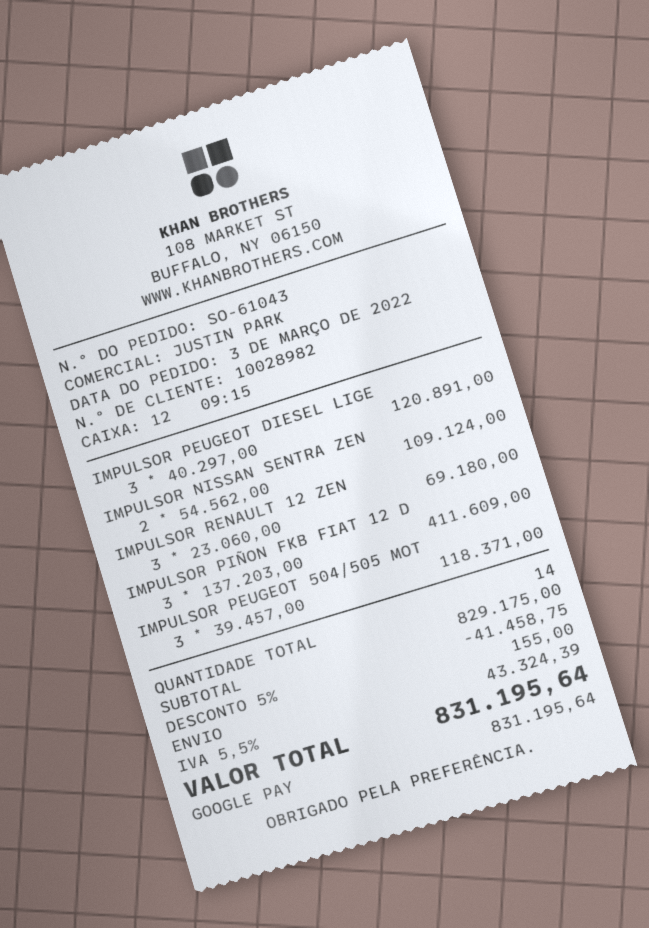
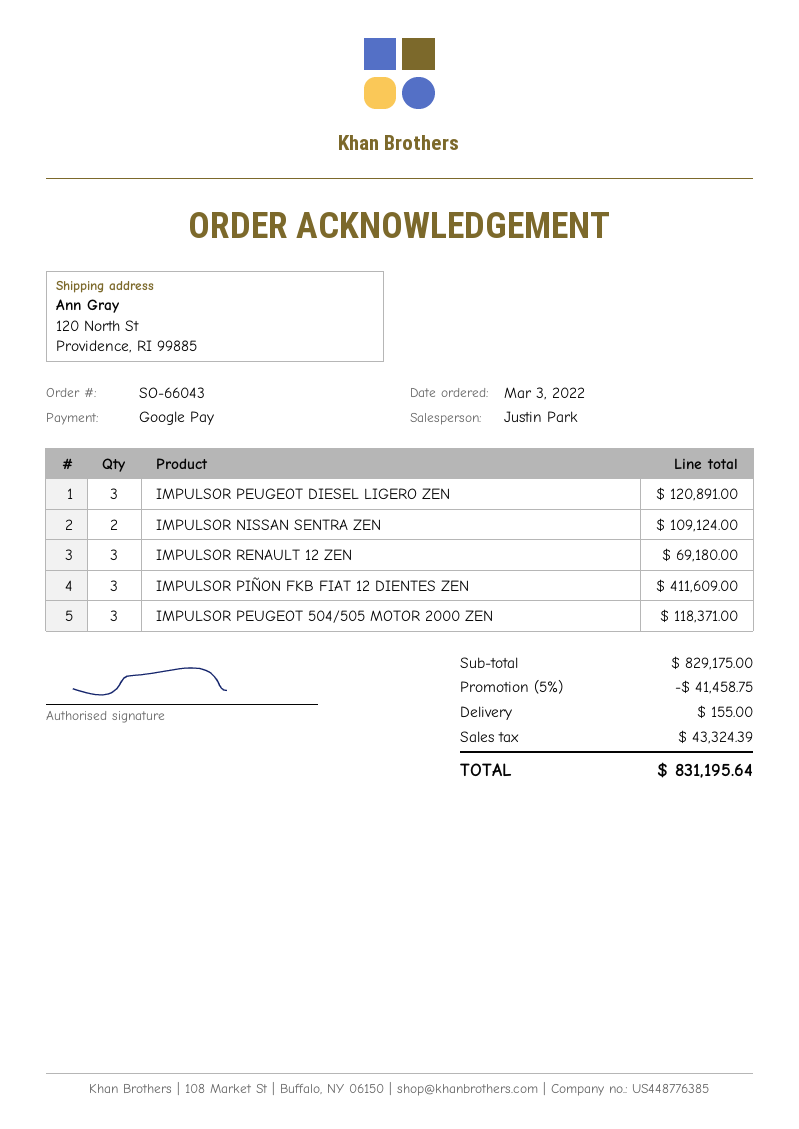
order number: SO-61043 -> SO-66043

